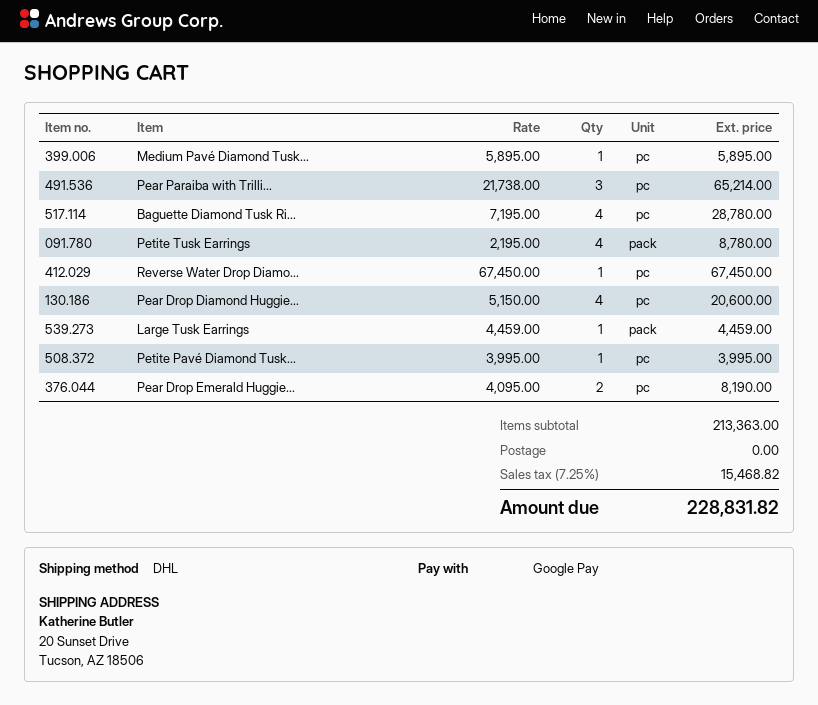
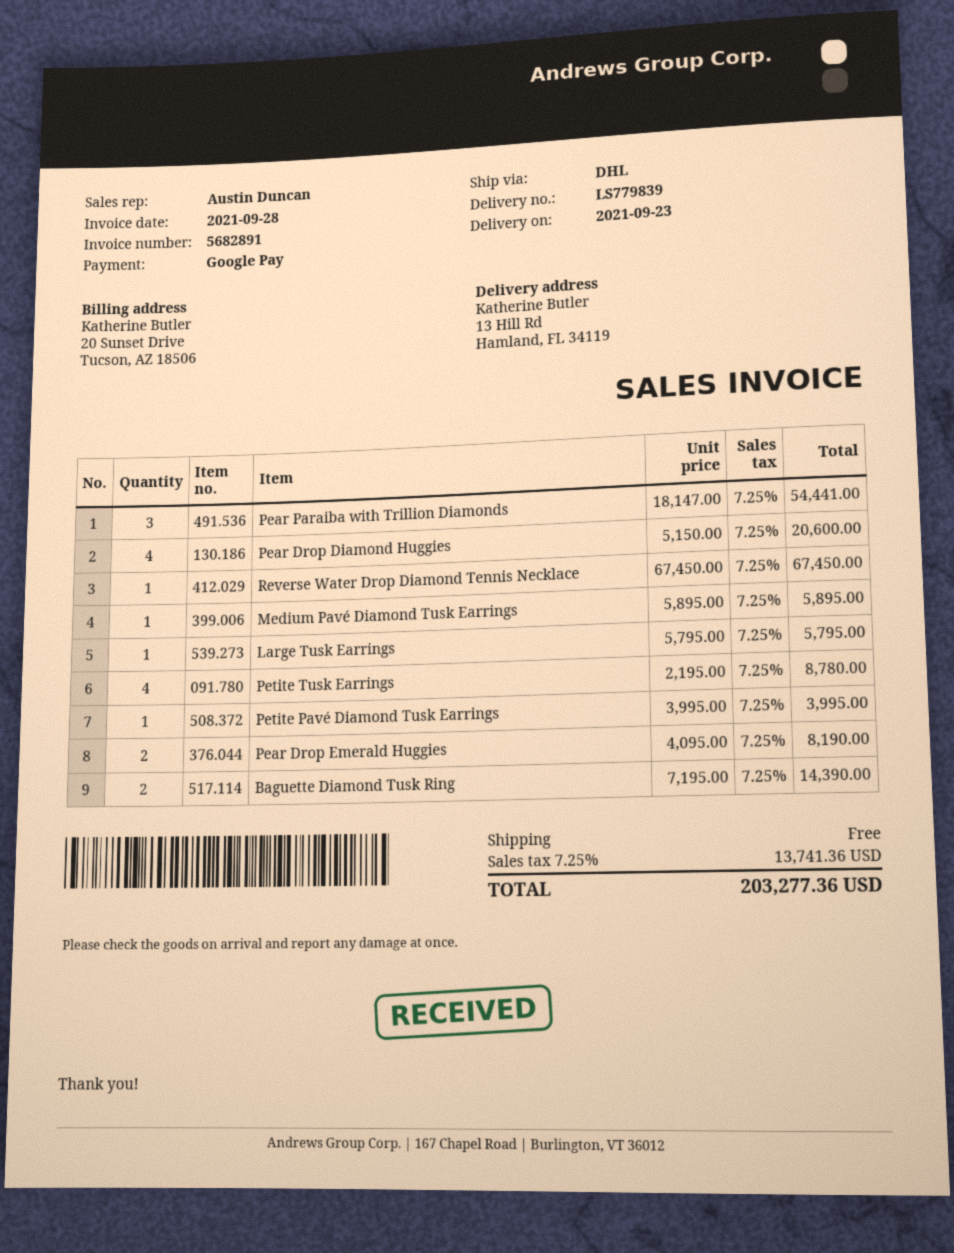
ship to: 20 Sunset Drive, Tucson, AZ 18506 -> 13 Hill Rd, Hamland, FL 34119
Pear Paraiba with Trilli...: 3 x 21738.00 = 65214.00 -> 3 x 18147.00 = 54441.00
Baguette Diamond Tusk Ri...: 4 x 7195.00 = 28780.00 -> 2 x 7195.00 = 14390.00
Large Tusk Earrings: 1 x 4459.00 = 4459.00 -> 1 x 5795.00 = 5795.00
tax: 7.25% = 15468.82 -> 7.25% = 13741.36
total: 228831.82 -> 203277.36

